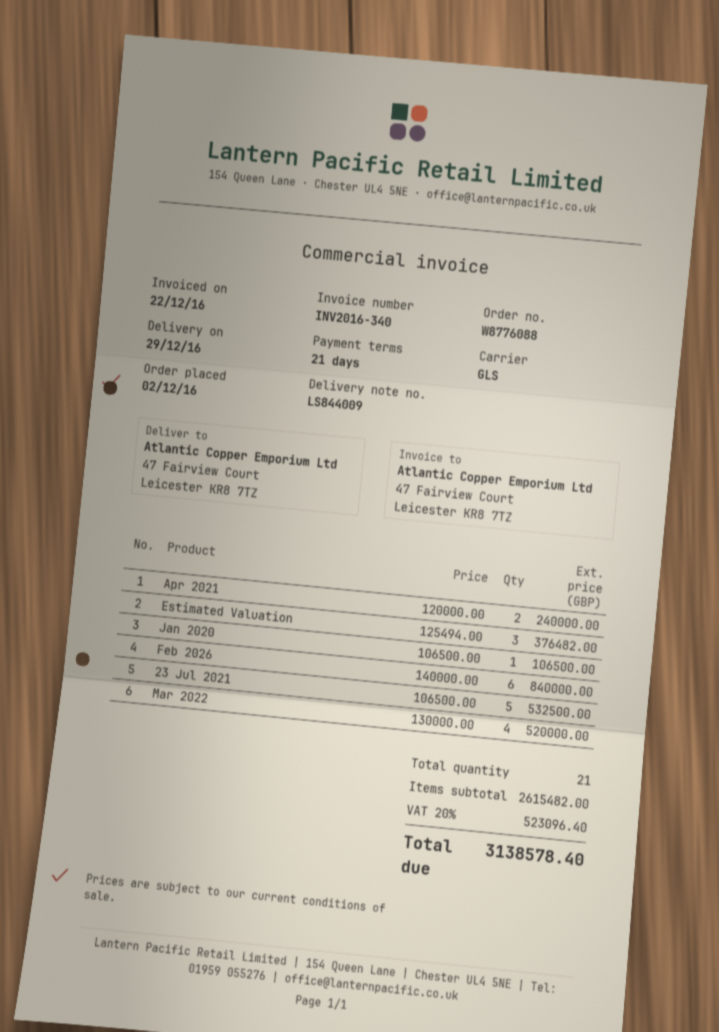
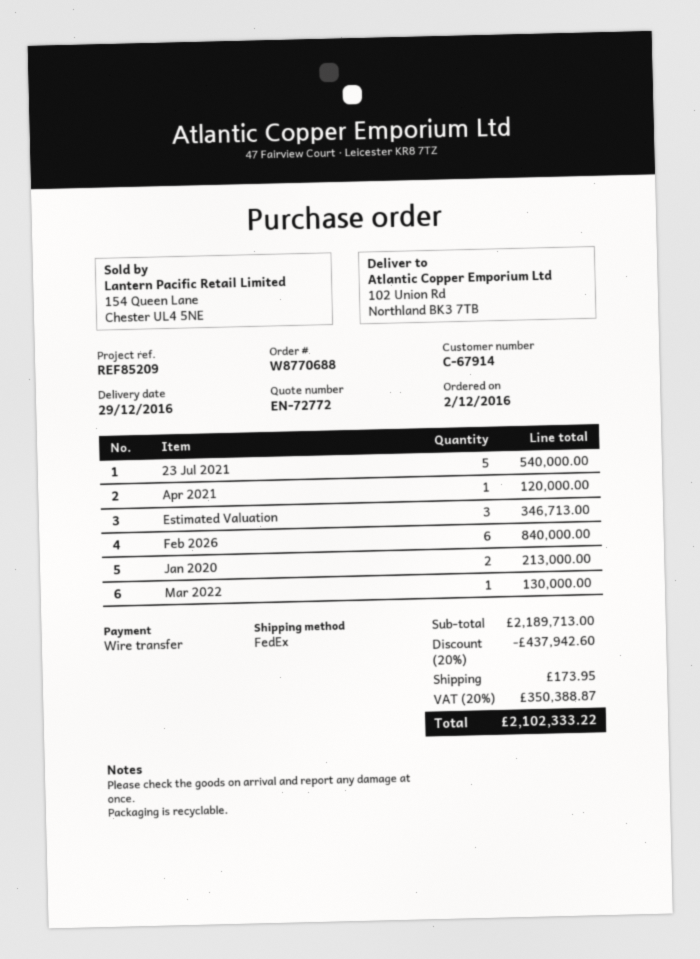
order number: W8776088 -> W8770688
shipping method: GLS -> FedEx
ship to: 47 Fairview Court, Leicester KR8 7TZ -> 102 Union Rd, Northland BK3 7TB
Apr 2021: 2 for 240000.00 -> 1 for 120000.00
Estimated Valuation: 3 for 376482.00 -> 3 for 346713.00
Jan 2020: 1 for 106500.00 -> 2 for 213000.00
23 Jul 2021: 5 for 532500.00 -> 5 for 540000.00
Mar 2022: 4 for 520000.00 -> 1 for 130000.00
subtotal: 2615482.00 -> 2189713.00
discount: none -> 20% = 437942.60
shipping: none -> 173.95
tax: 20% = 523096.40 -> 20% = 350388.87
total: 3138578.40 -> 2102333.22

